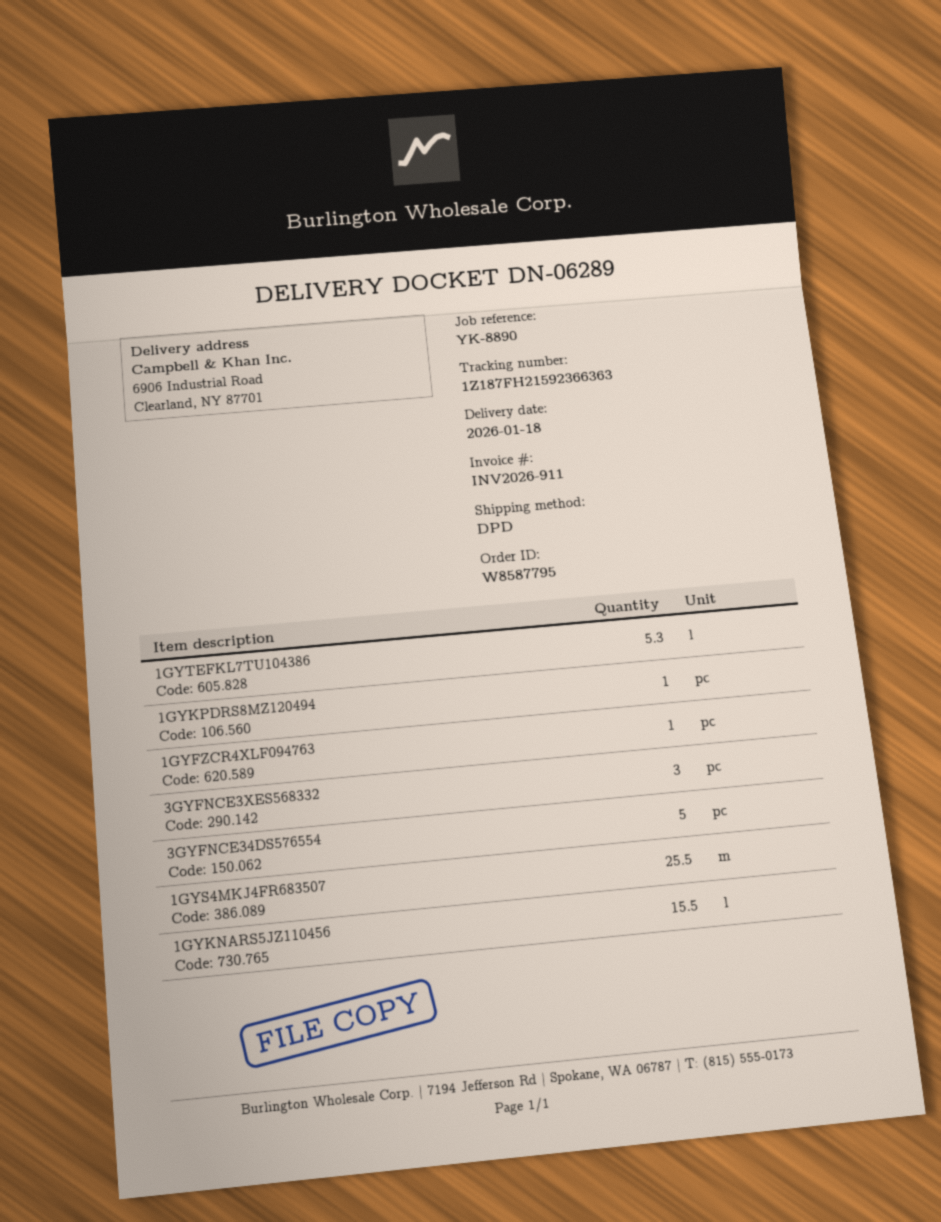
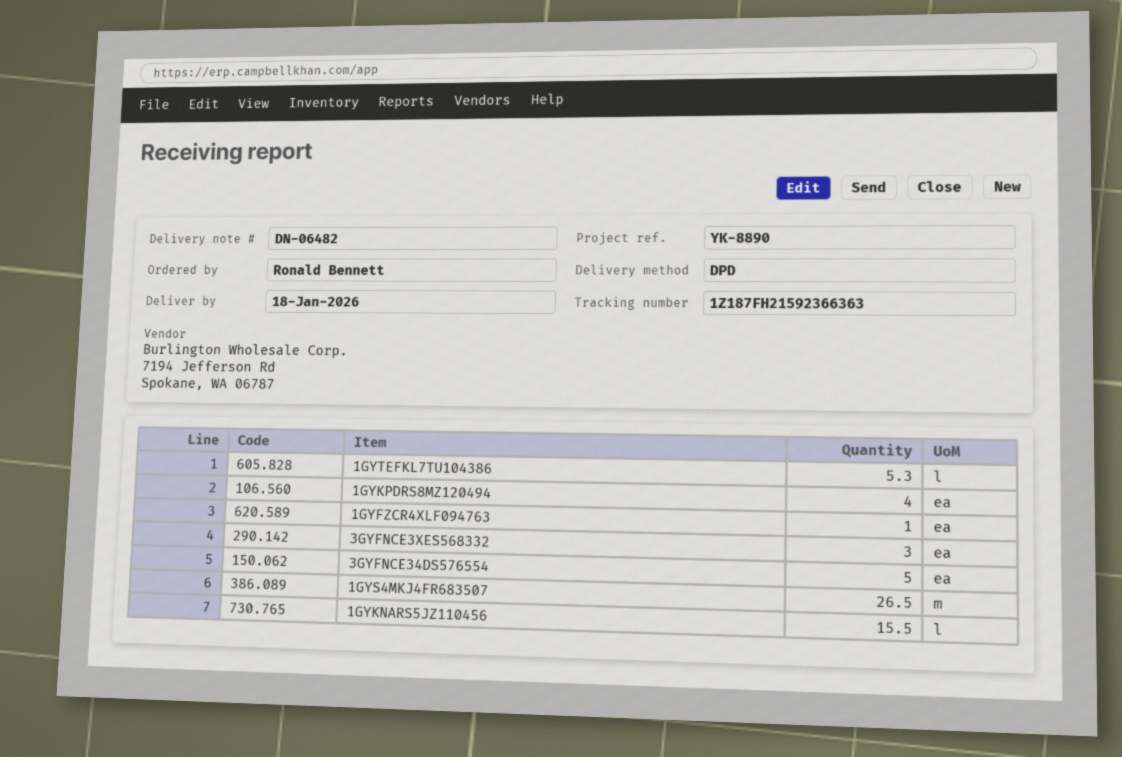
delivery note number: DN-06289 -> DN-06482
1GYKPDRS8MZ120494: 1 -> 4
1GYS4MKJ4FR683507: 25.5 -> 26.5

